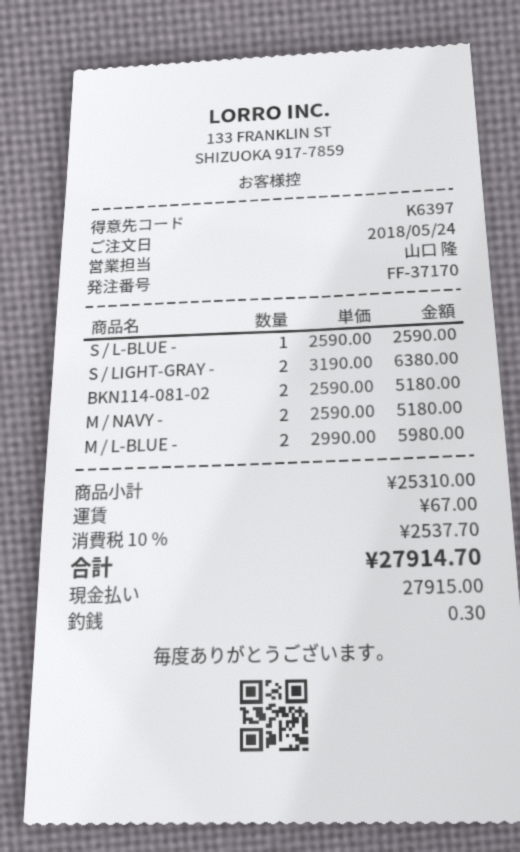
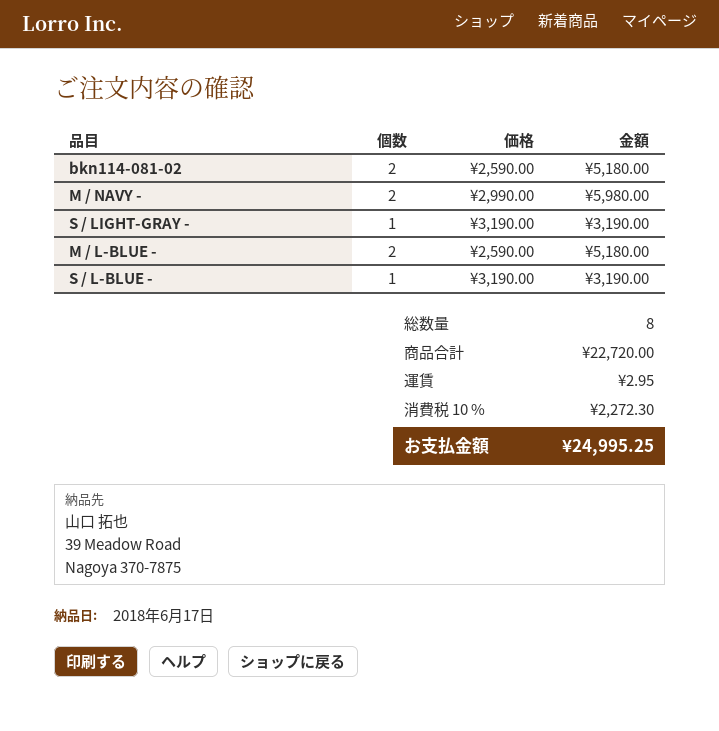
S / L-BLUE -: 1 x 2590.00 = 2590.00 -> 1 x 3190.00 = 3190.00
S / LIGHT-GRAY -: 2 x 3190.00 = 6380.00 -> 1 x 3190.00 = 3190.00
M / NAVY -: 2 x 2590.00 = 5180.00 -> 2 x 2990.00 = 5980.00
M / L-BLUE -: 2 x 2990.00 = 5980.00 -> 2 x 2590.00 = 5180.00
subtotal: 25310.00 -> 22720.00
shipping: 67.00 -> 2.95
tax: 10% = 2537.70 -> 10% = 2272.30
total: 27914.70 -> 24995.25

